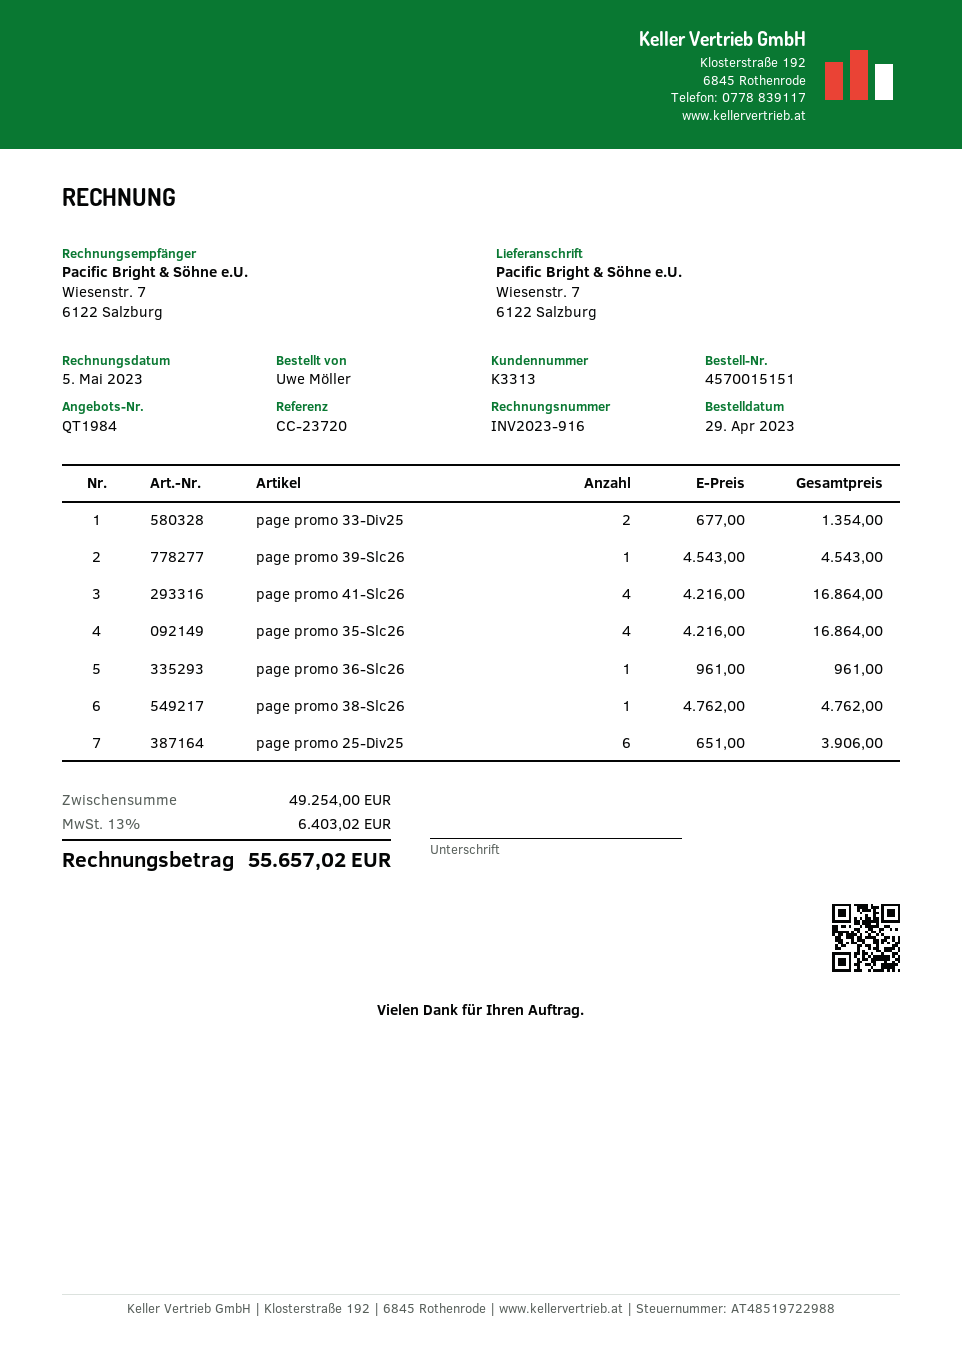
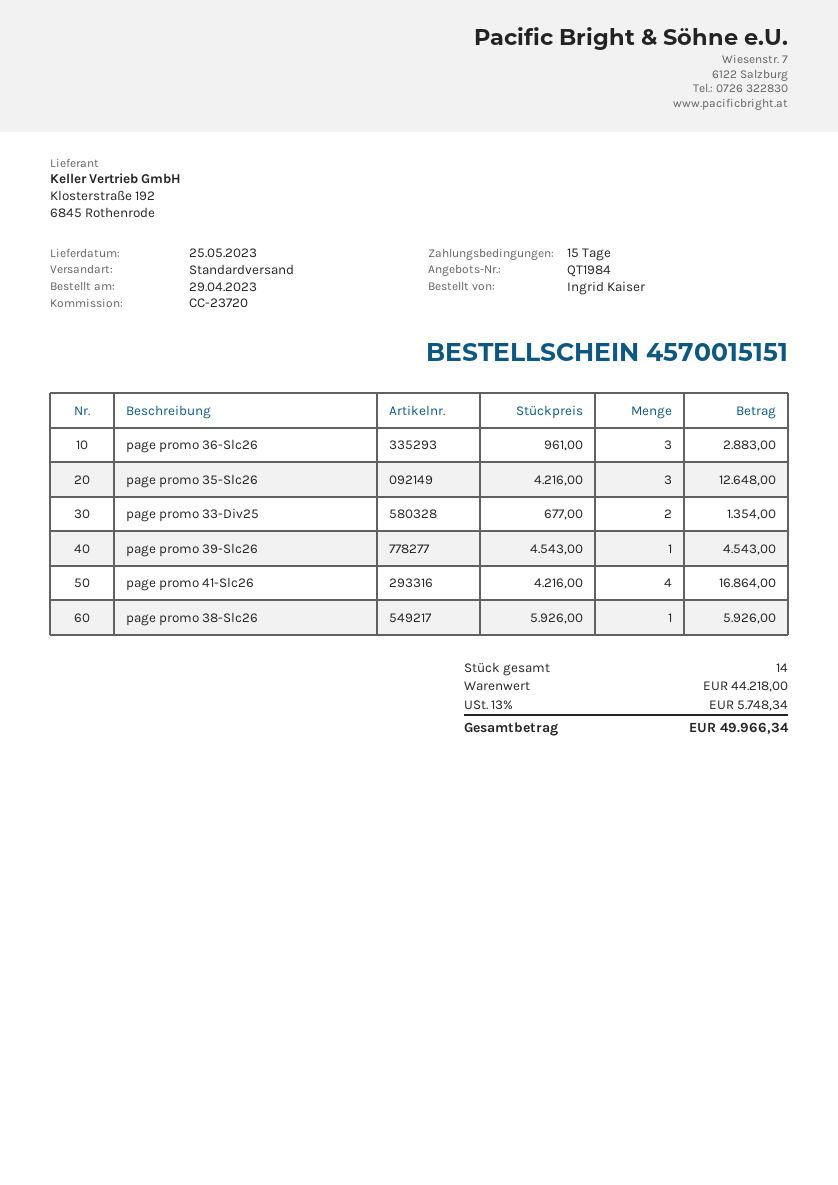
ordered by: Uwe Möller -> Ingrid Kaiser
page promo 35-Slc26: 4 x 4216.00 = 16864.00 -> 3 x 4216.00 = 12648.00
page promo 36-Slc26: 1 x 961.00 = 961.00 -> 3 x 961.00 = 2883.00
page promo 38-Slc26: 1 x 4762.00 = 4762.00 -> 1 x 5926.00 = 5926.00
page promo 25-Div25: 6 x 651.00 = 3906.00 -> none
subtotal: 49254.00 -> 44218.00
tax: 13% = 6403.02 -> 13% = 5748.34
total: 55657.02 -> 49966.34

